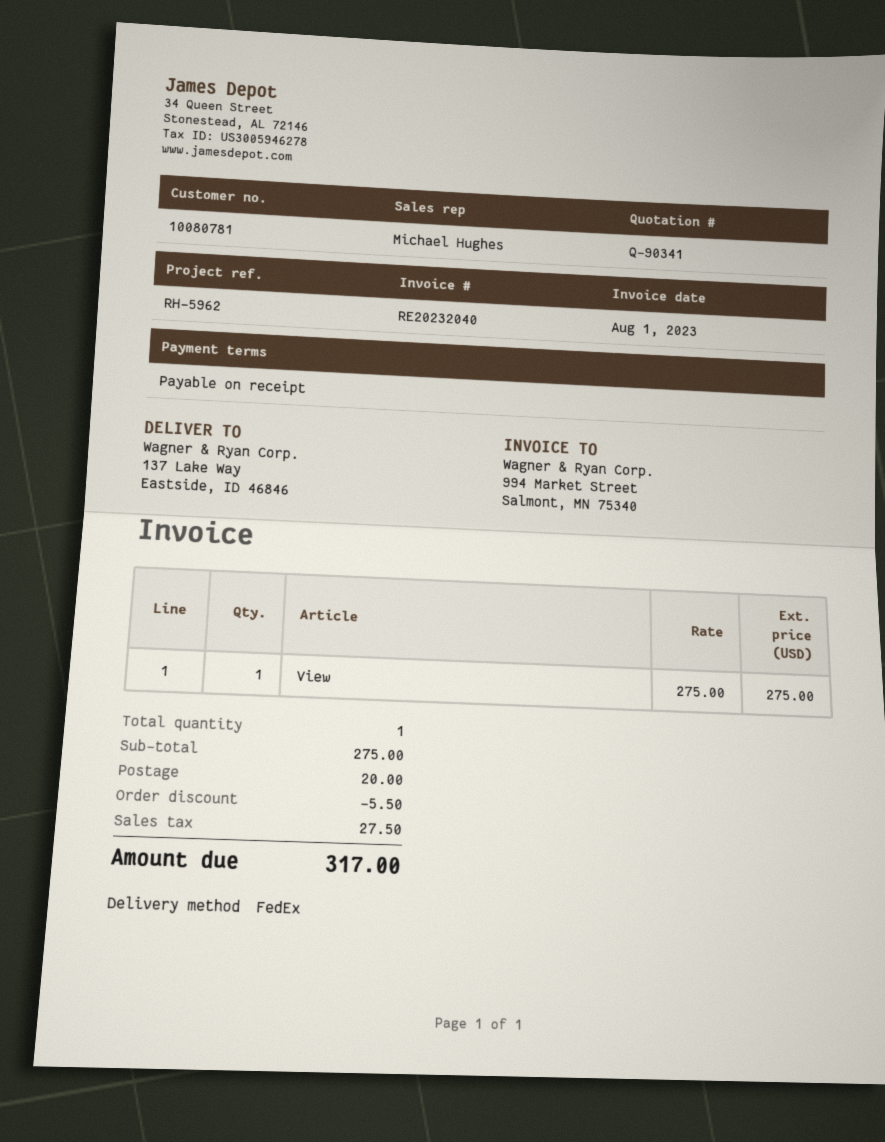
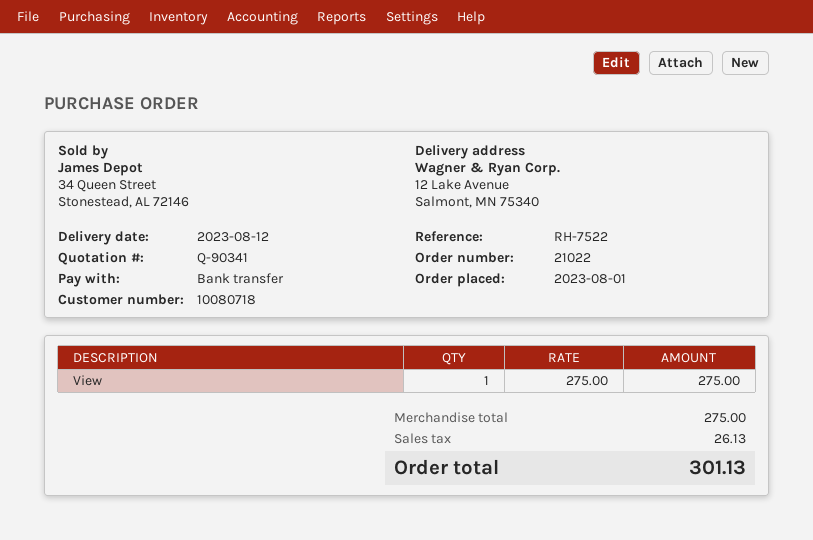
customer number: 10080781 -> 10080718
reference: RH-5962 -> RH-7522
ship to: 137 Lake Way, Eastside, ID 46846 -> 12 Lake Avenue, Salmont, MN 75340
discount: 5.50 -> none
shipping: 20.00 -> none
tax: 27.50 -> 26.13
total: 317.00 -> 301.13

